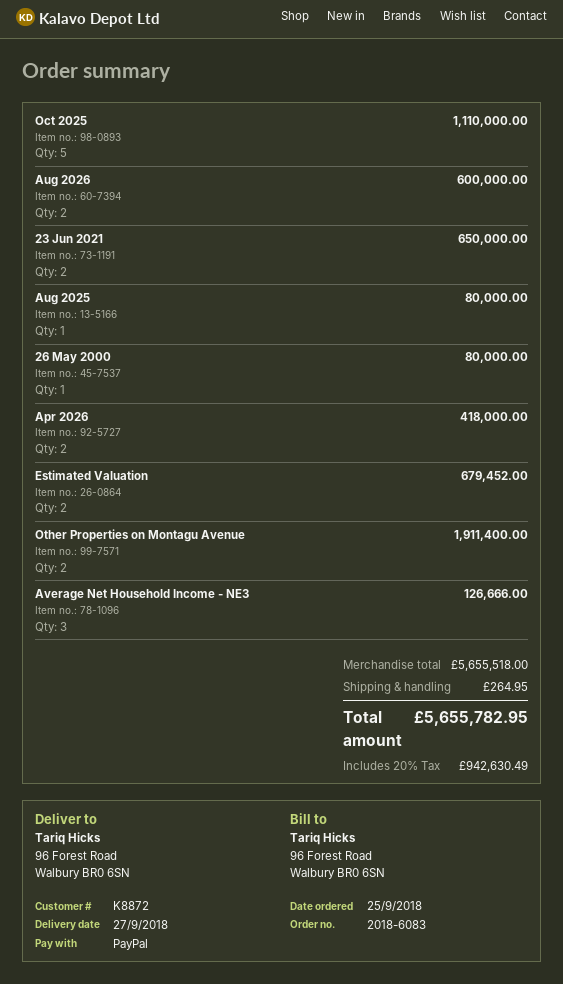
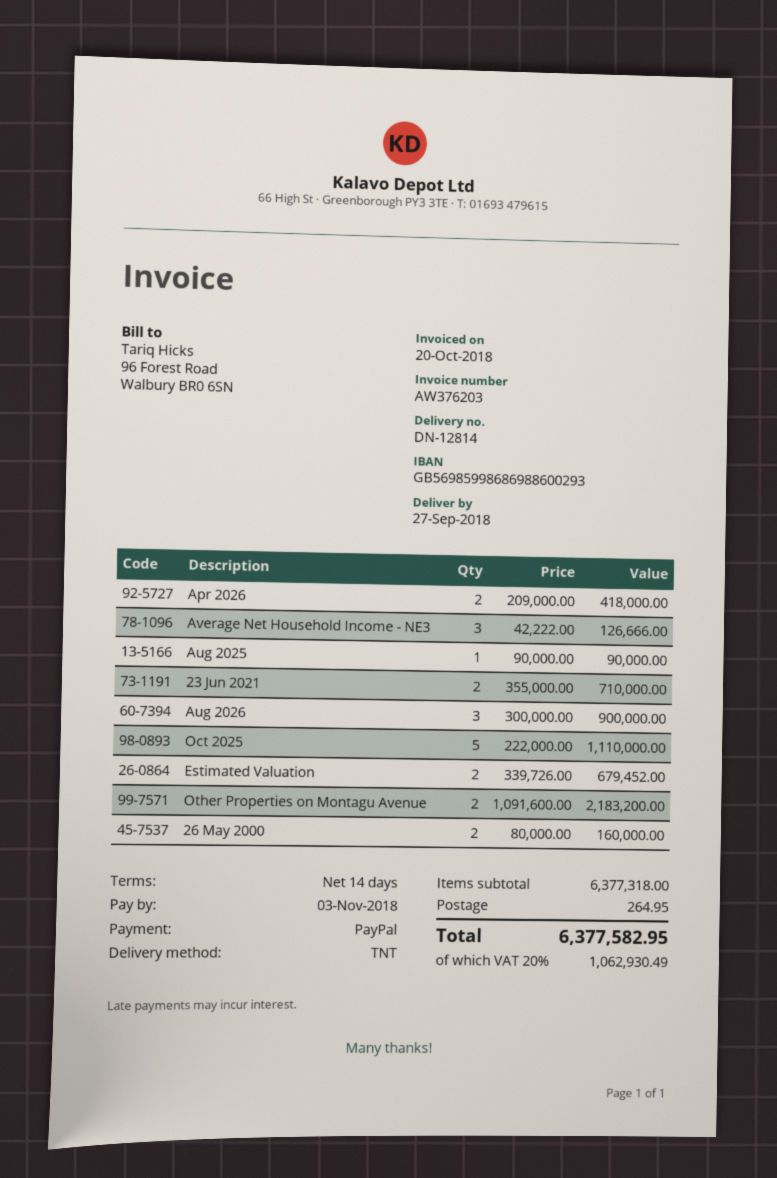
Aug 2026: 2 for 600000.00 -> 3 for 900000.00
23 Jun 2021: 2 for 650000.00 -> 2 for 710000.00
Aug 2025: 1 for 80000.00 -> 1 for 90000.00
26 May 2000: 1 for 80000.00 -> 2 for 160000.00
Other Properties on Montagu Avenue: 2 for 1911400.00 -> 2 for 2183200.00
subtotal: 5655518.00 -> 6377318.00
tax: 20% = 942630.49 -> 20% = 1062930.49
total: 5655782.95 -> 6377582.95

